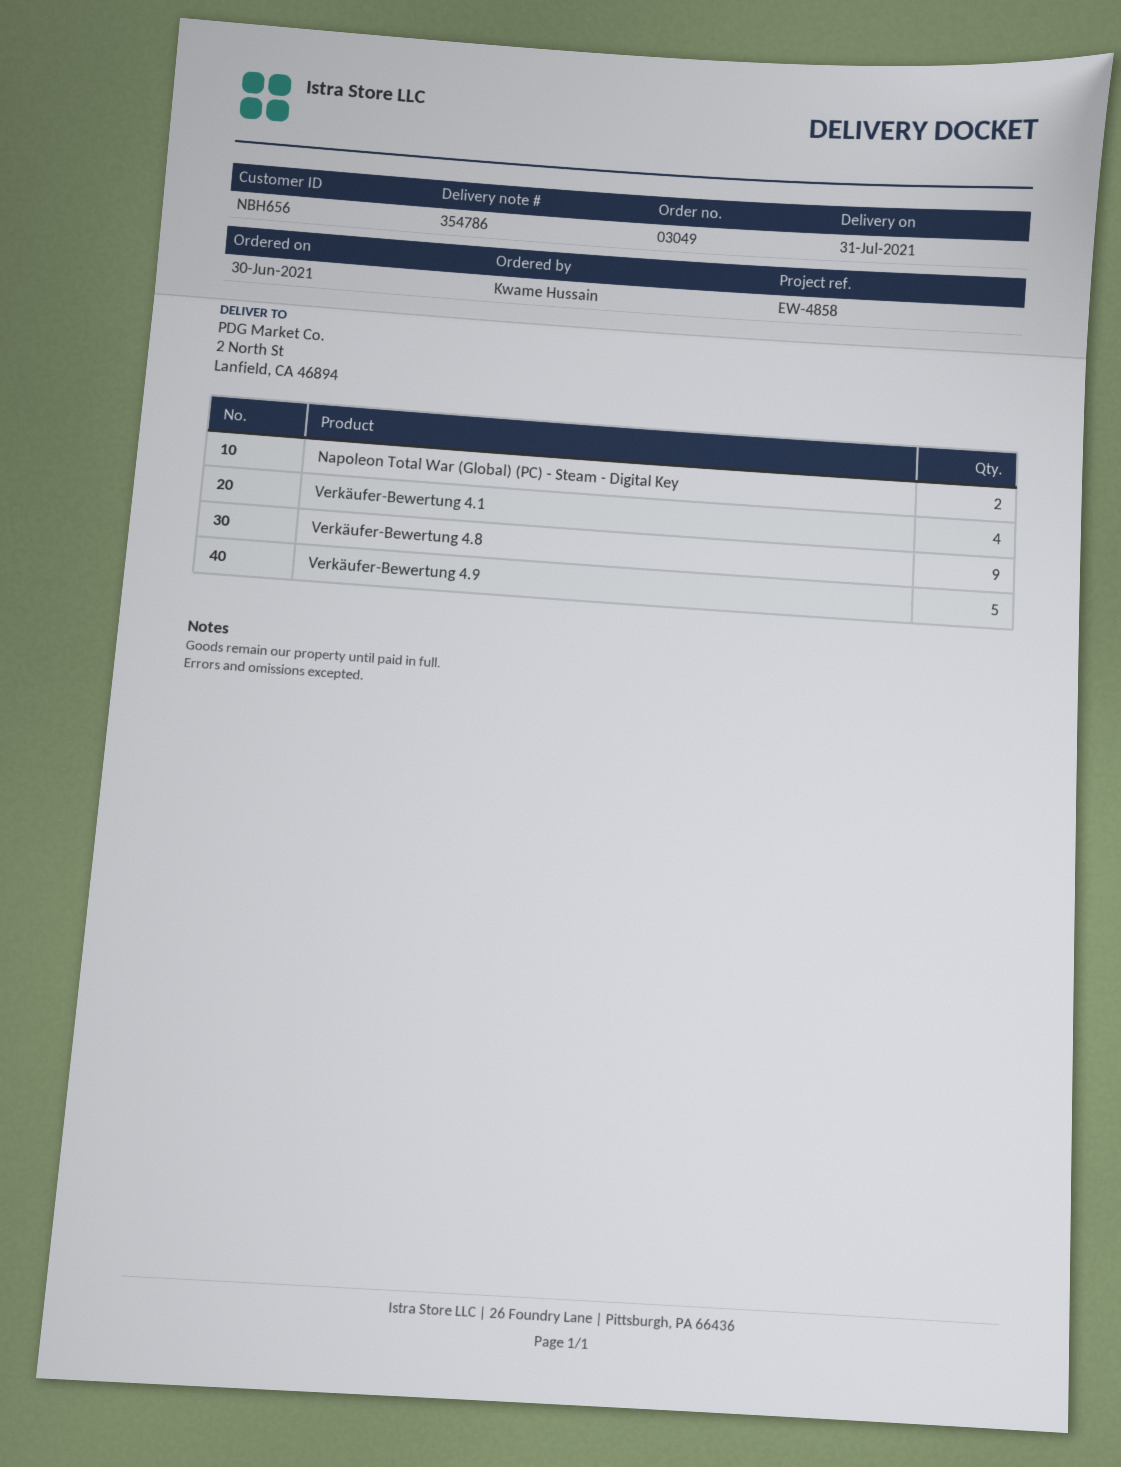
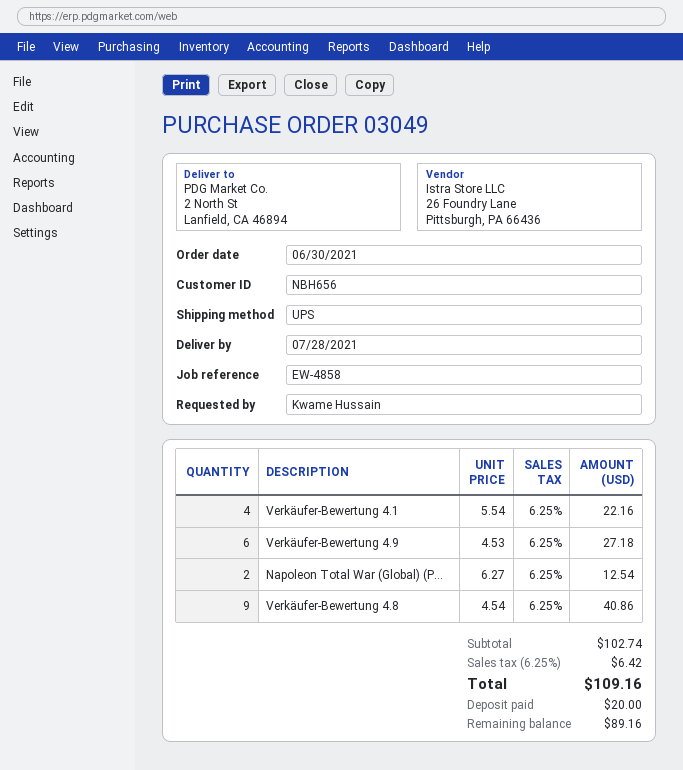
delivery date: 2021-07-31 -> 2021-07-28
Verkäufer-Bewertung 4.9: 5 -> 6

